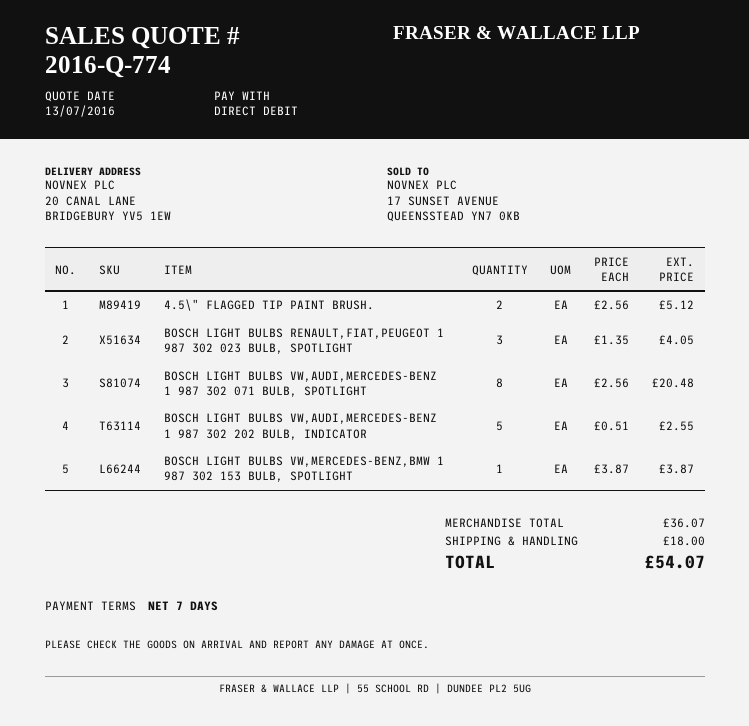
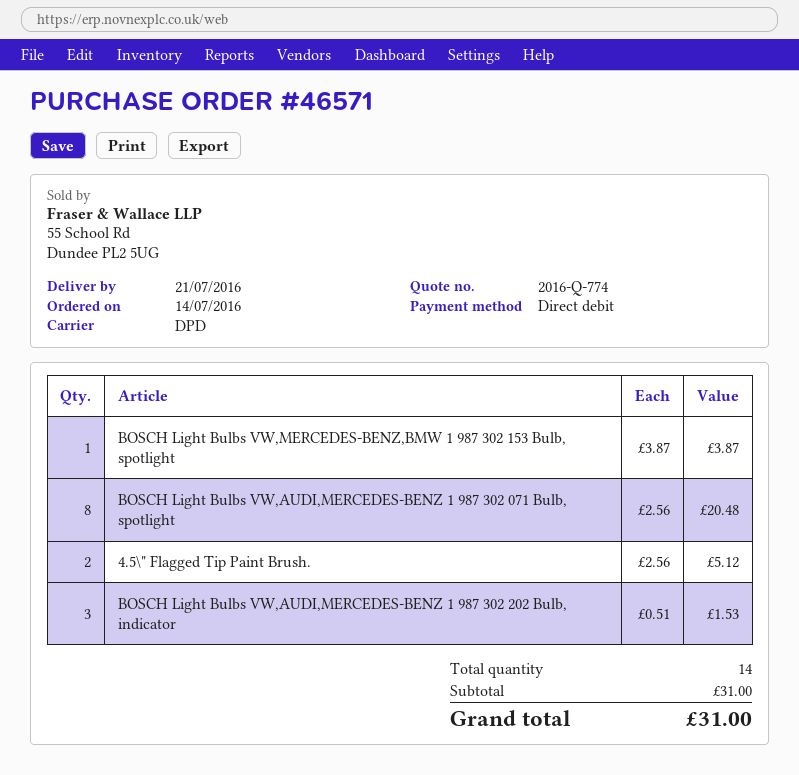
BOSCH LIGHT BULBS RENAULT,FIAT,PEUGEOT 1 987 302 023 BULB, SPOTLIGHT: 3 x 1.35 = 4.05 -> none
BOSCH LIGHT BULBS VW,AUDI,MERCEDES-BENZ 1 987 302 202 BULB, INDICATOR: 5 x 0.51 = 2.55 -> 3 x 0.51 = 1.53
subtotal: 36.07 -> 31.00
shipping: 18.00 -> none
total: 54.07 -> 31.00

